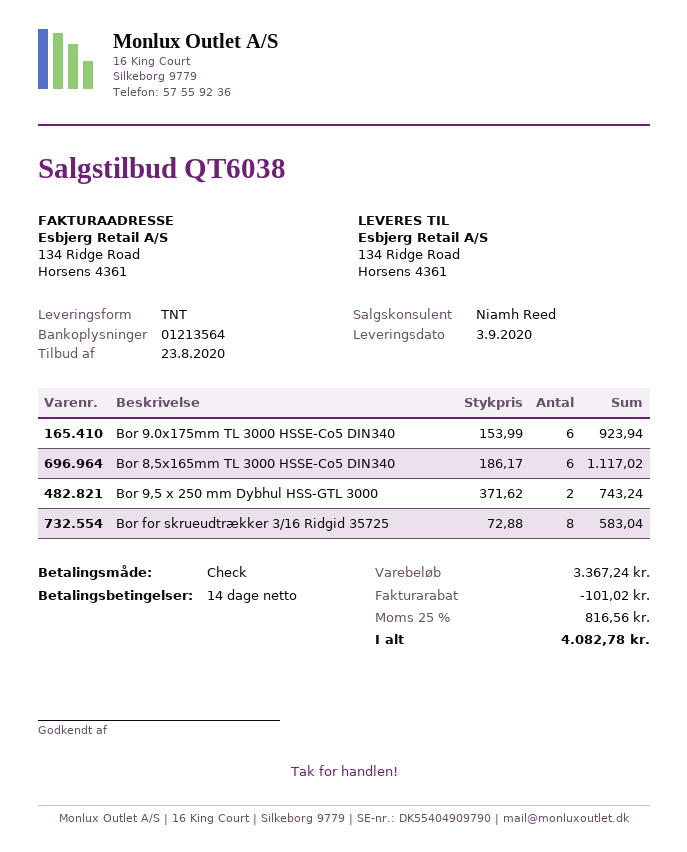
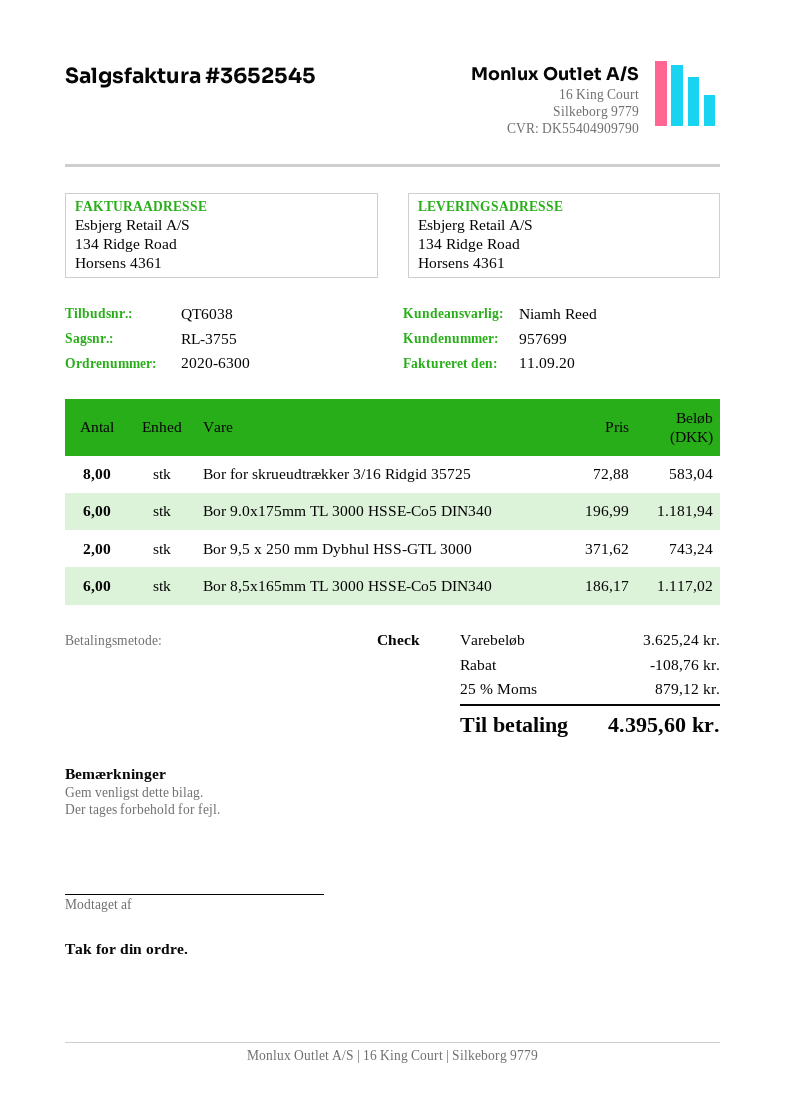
Bor 9.0x175mm TL 3000 HSSE-Co5 DIN340: 6 x 153.99 = 923.94 -> 6 x 196.99 = 1181.94
subtotal: 3367.24 -> 3625.24
discount: 101.02 -> 108.76
tax: 25% = 816.56 -> 25% = 879.12
total: 4082.78 -> 4395.60

